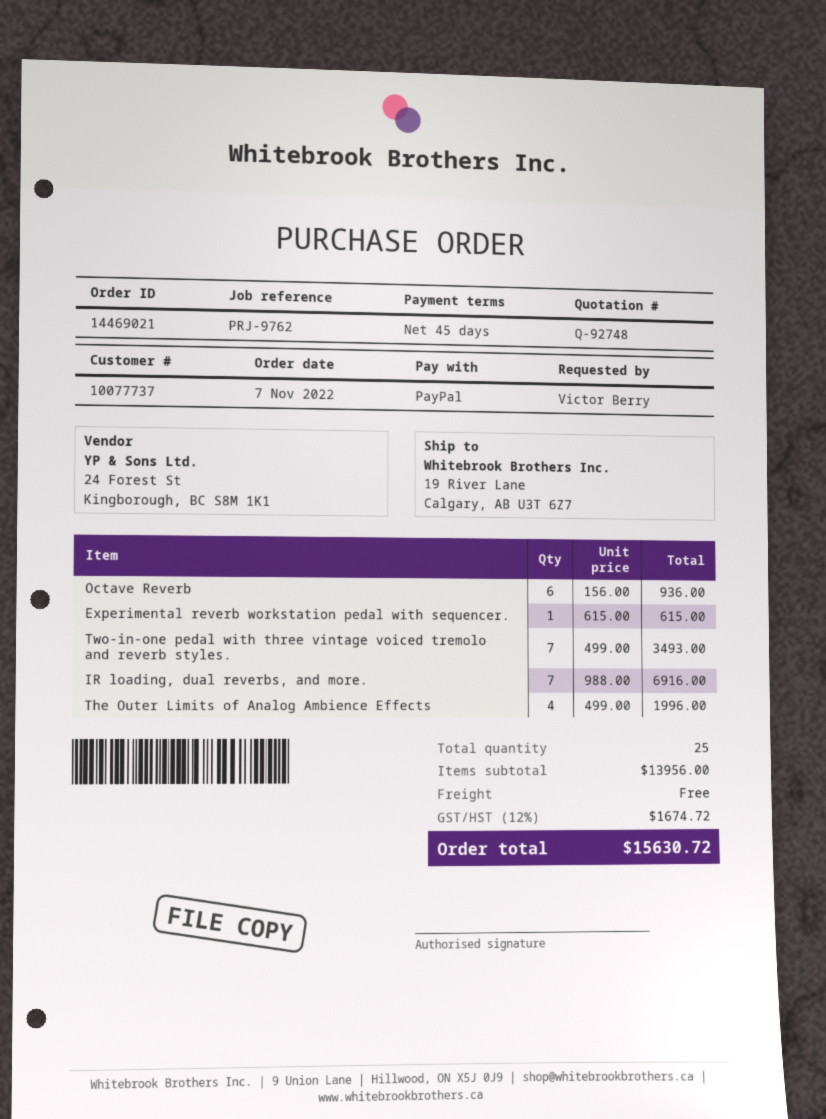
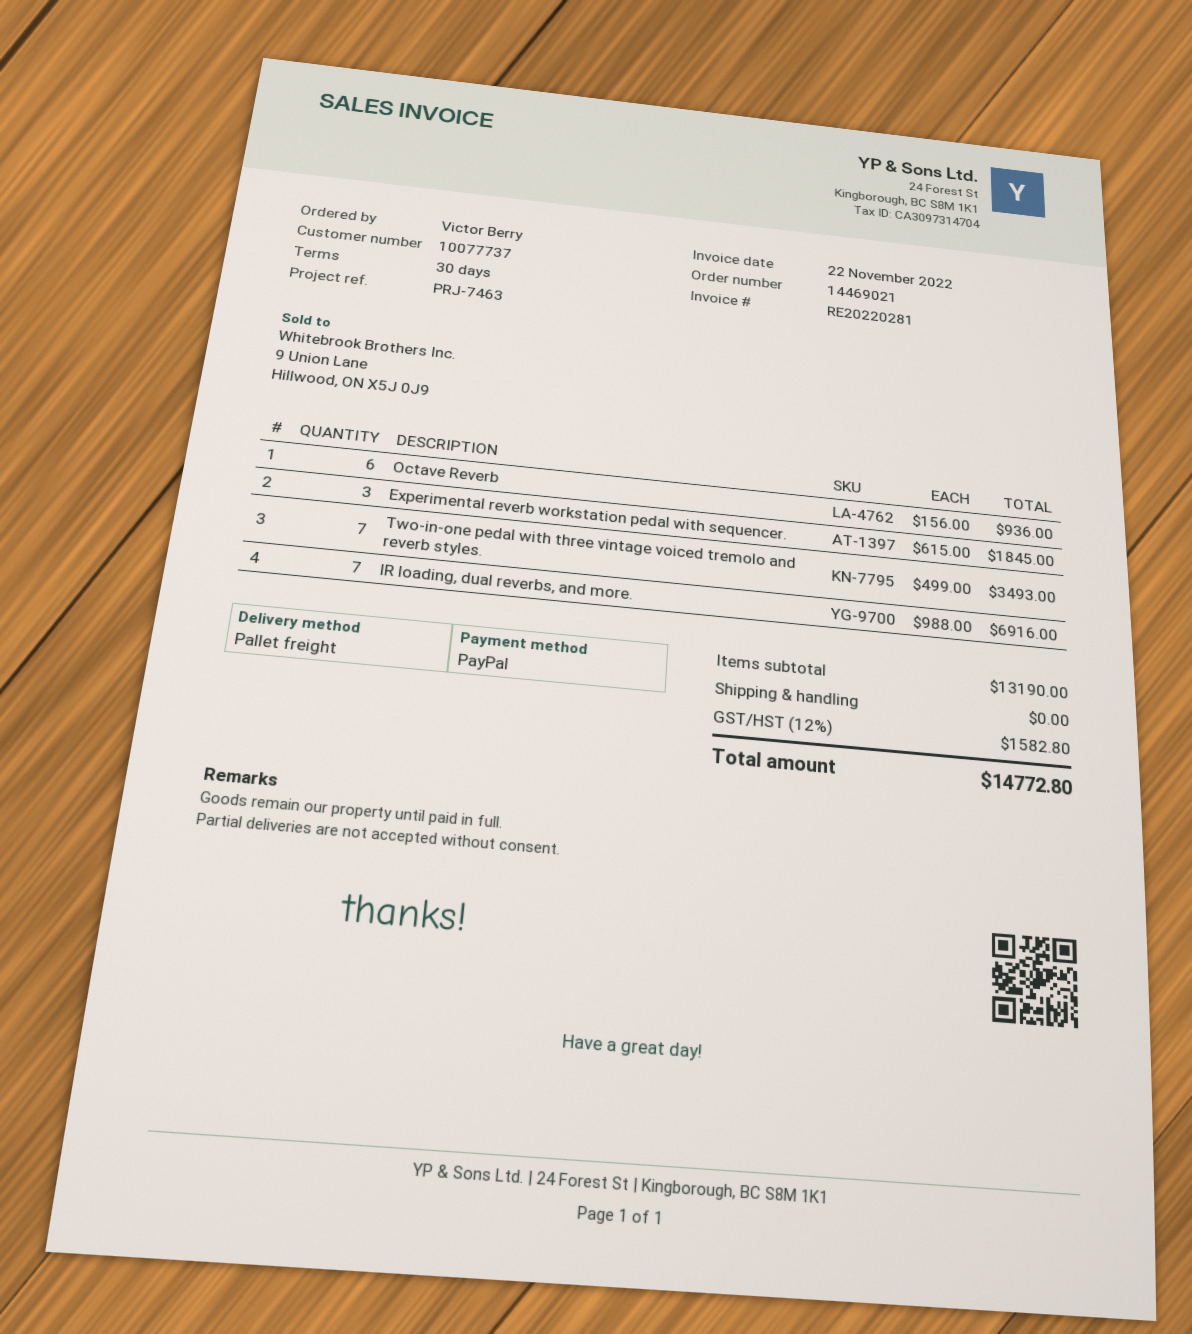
payment terms: 45 days -> 30 days
reference: PRJ-9762 -> PRJ-7463
Experimental reverb workstation pedal with sequencer.: 1 x 615.00 = 615.00 -> 3 x 615.00 = 1845.00
The Outer Limits of Analog Ambience Effects: 4 x 499.00 = 1996.00 -> none
subtotal: 13956.00 -> 13190.00
tax: 12% = 1674.72 -> 12% = 1582.80
total: 15630.72 -> 14772.80

